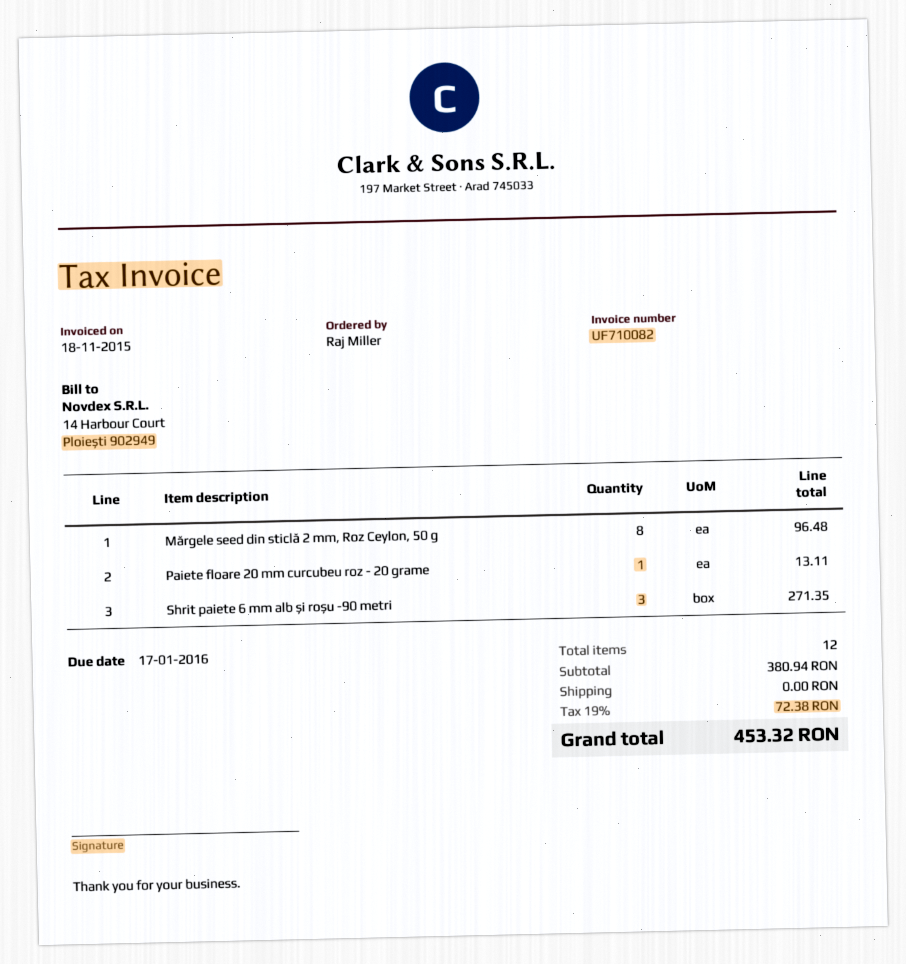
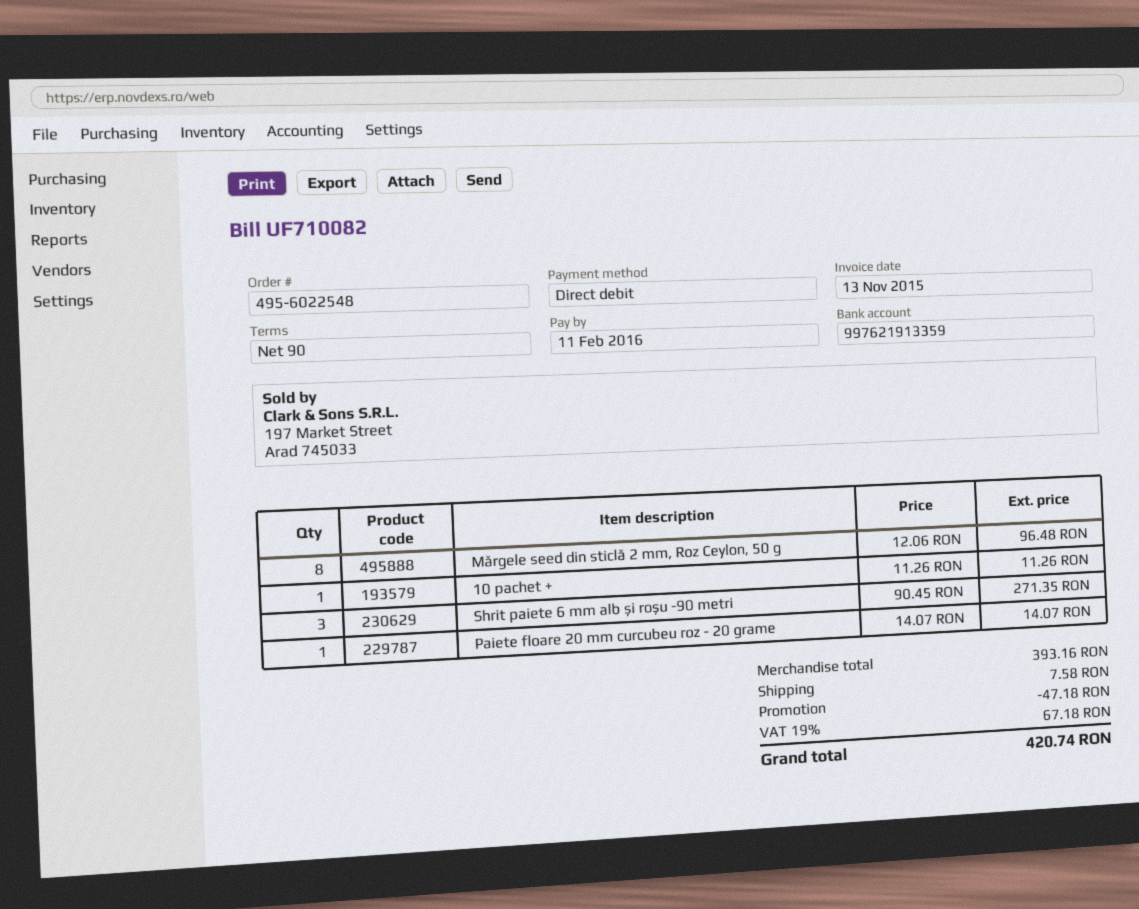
invoice date: 2015-11-18 -> 2015-11-13
due date: 2016-01-17 -> 2016-02-11
Paiete floare 20 mm curcubeu roz - 20 grame: 1 for 13.11 -> 1 for 14.07
10 pachet +: none -> 1 for 11.26
subtotal: 380.94 -> 393.16
discount: none -> 47.18
shipping: 0.00 -> 7.58
tax: 19% = 72.38 -> 19% = 67.18
total: 453.32 -> 420.74

